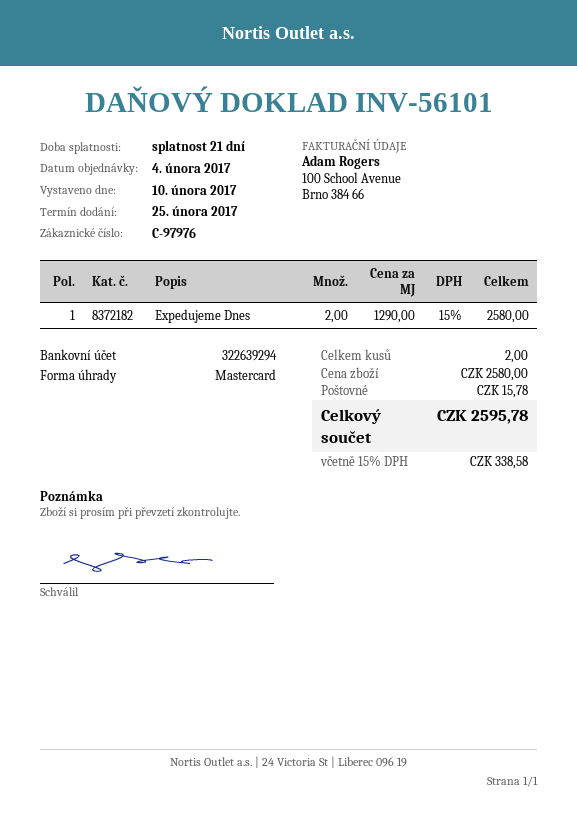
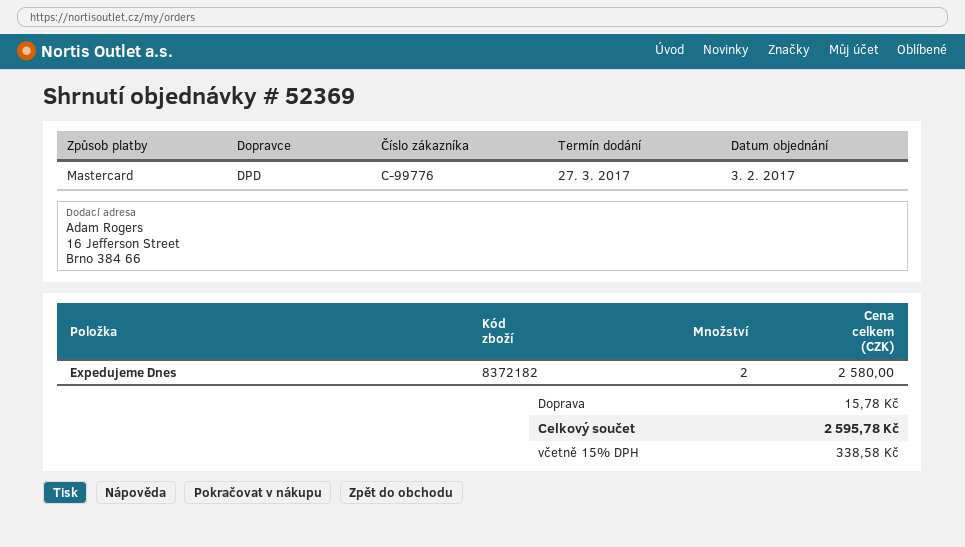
order date: 2017-02-04 -> 2017-02-03
delivery date: 2017-02-25 -> 2017-03-27
customer number: C-97976 -> C-99776

